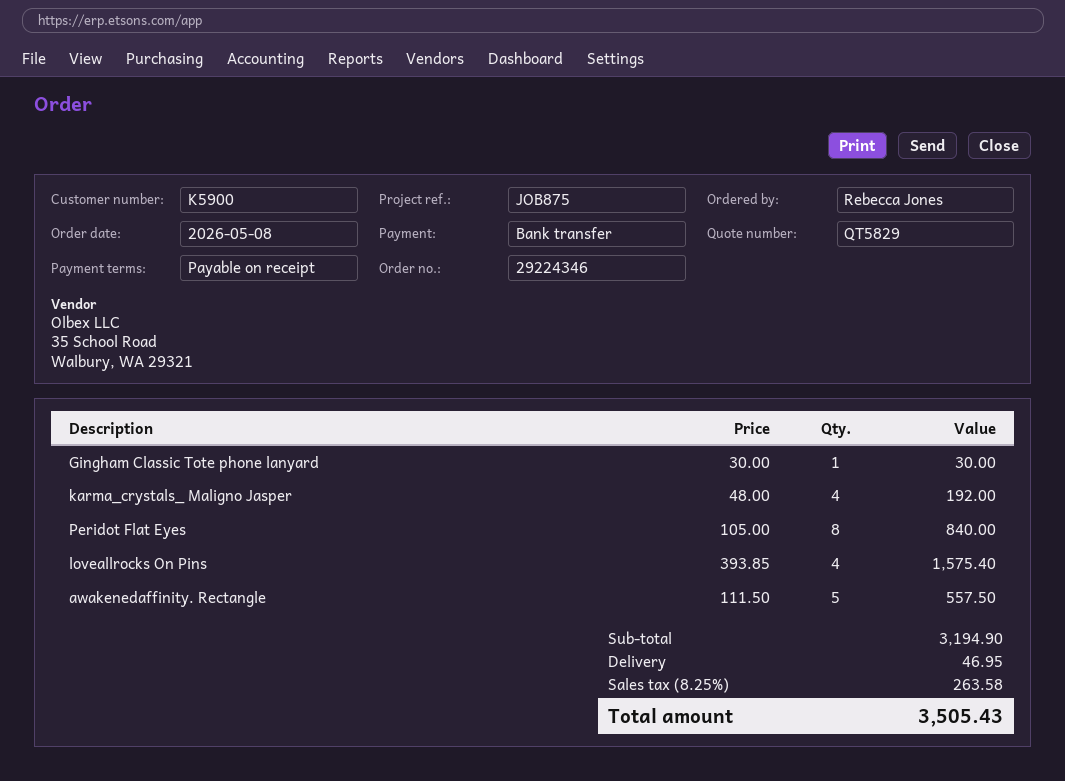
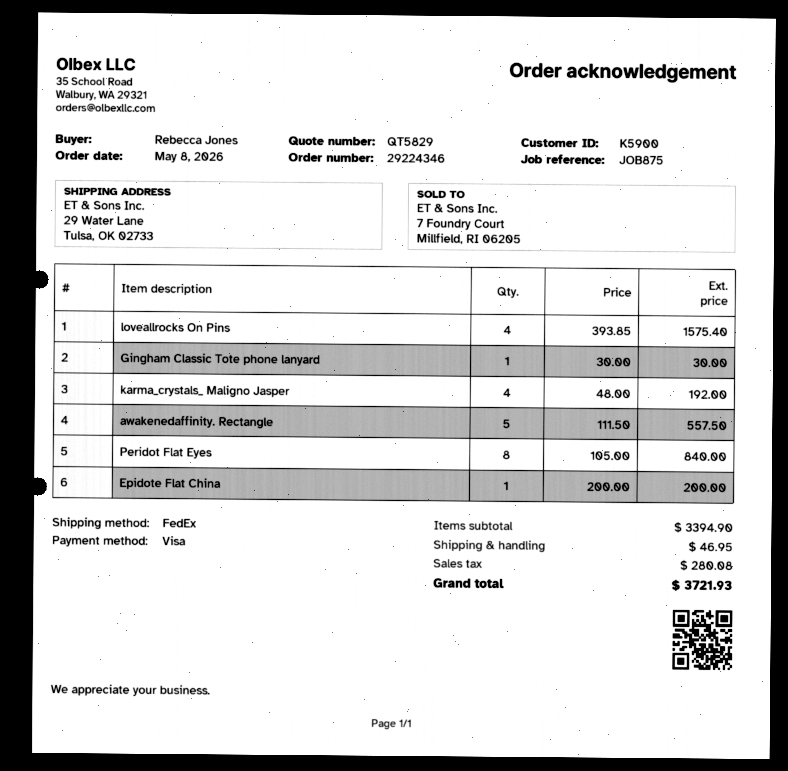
payment method: bank transfer -> Visa
Epidote Flat China: none -> 1 x 200.00 = 200.00
subtotal: 3194.90 -> 3394.90
tax: 263.58 -> 280.08
total: 3505.43 -> 3721.93

